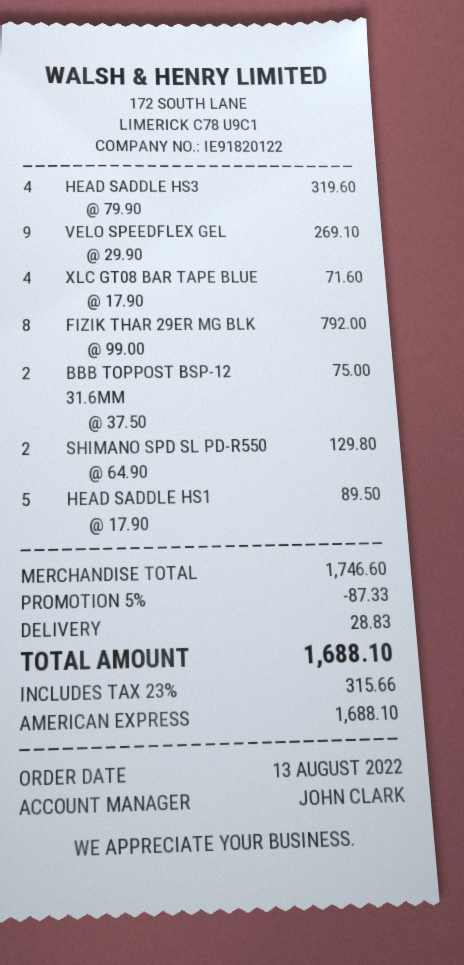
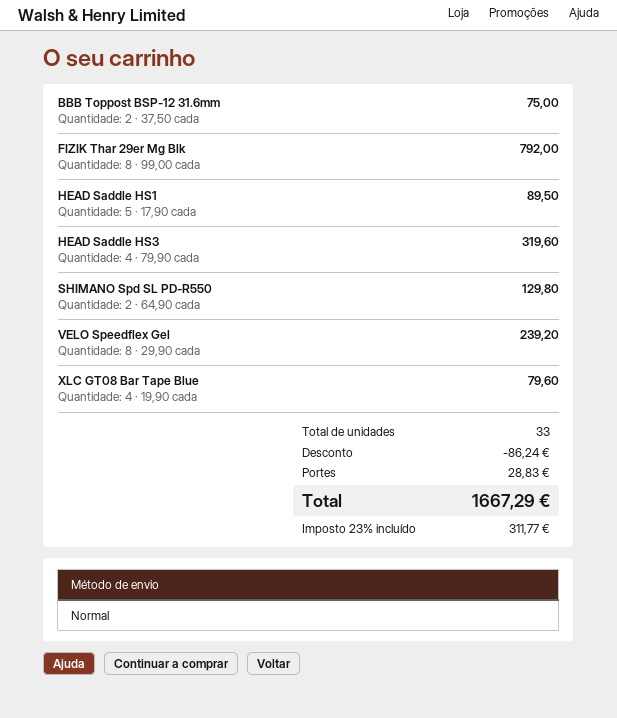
VELO SPEEDFLEX GEL: 9 x 29.90 = 269.10 -> 8 x 29.90 = 239.20
XLC GT08 BAR TAPE BLUE: 4 x 17.90 = 71.60 -> 4 x 19.90 = 79.60
discount: 87.33 -> 86.24
tax: 23% = 315.66 -> 23% = 311.77
total: 1688.10 -> 1667.29

